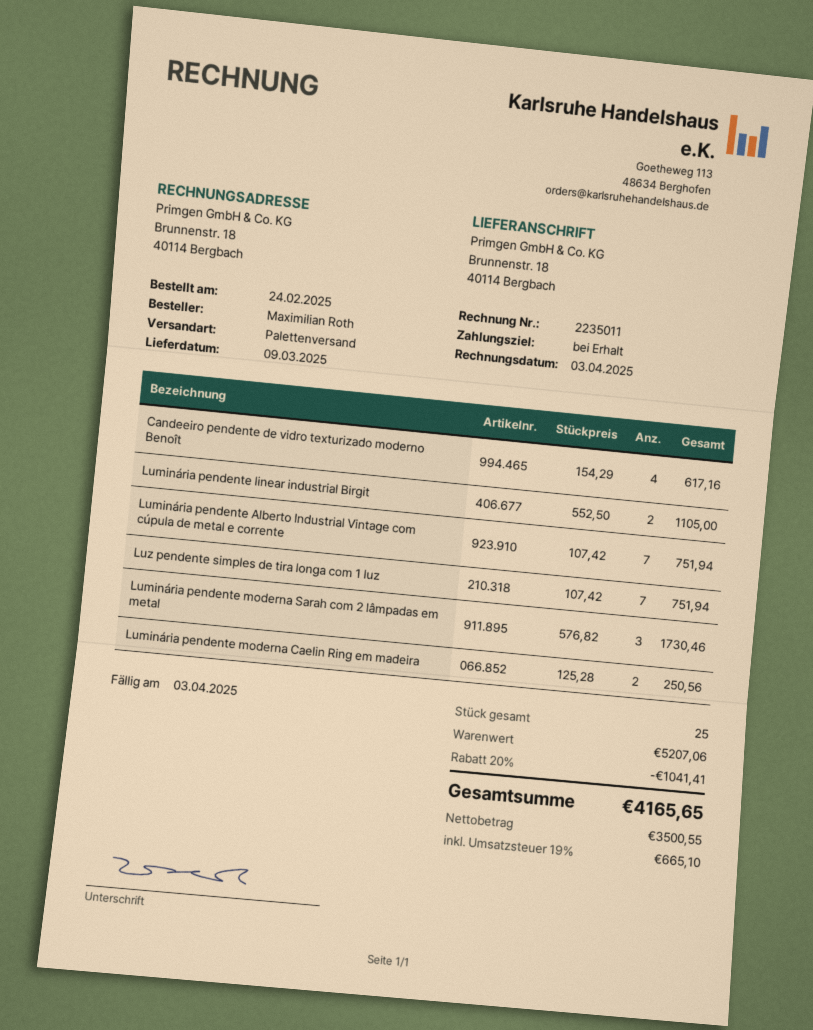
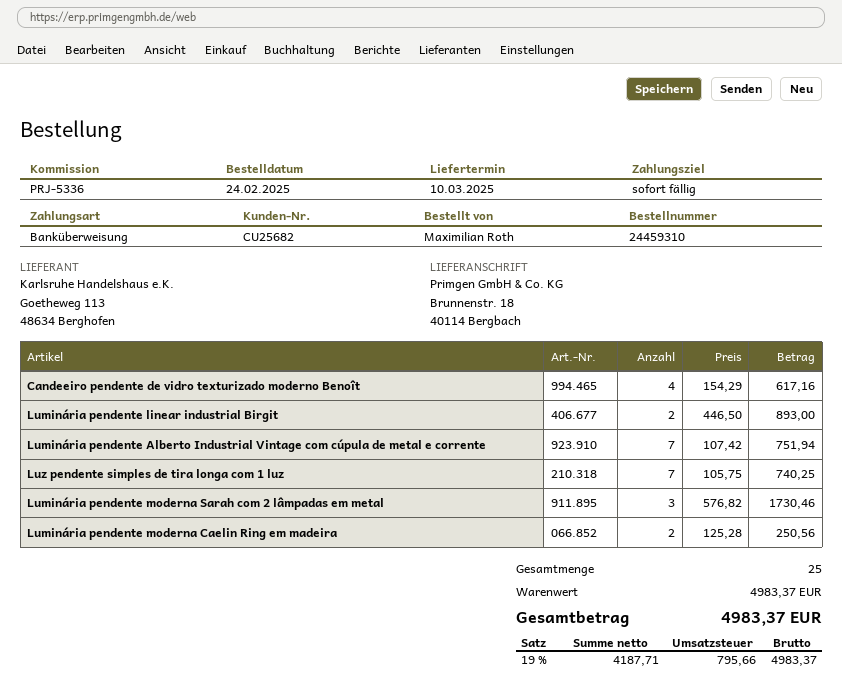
delivery date: 2025-03-09 -> 2025-03-10
Luminária pendente linear industrial Birgit: 2 x 552.50 = 1105.00 -> 2 x 446.50 = 893.00
Luz pendente simples de tira longa com 1 luz: 7 x 107.42 = 751.94 -> 7 x 105.75 = 740.25
subtotal: 5207.06 -> 4983.37
discount: 20% = 1041.41 -> none
net: 3500.55 -> 4187.71
tax: 19% = 665.10 -> 19% = 795.66
total: 4165.65 -> 4983.37

